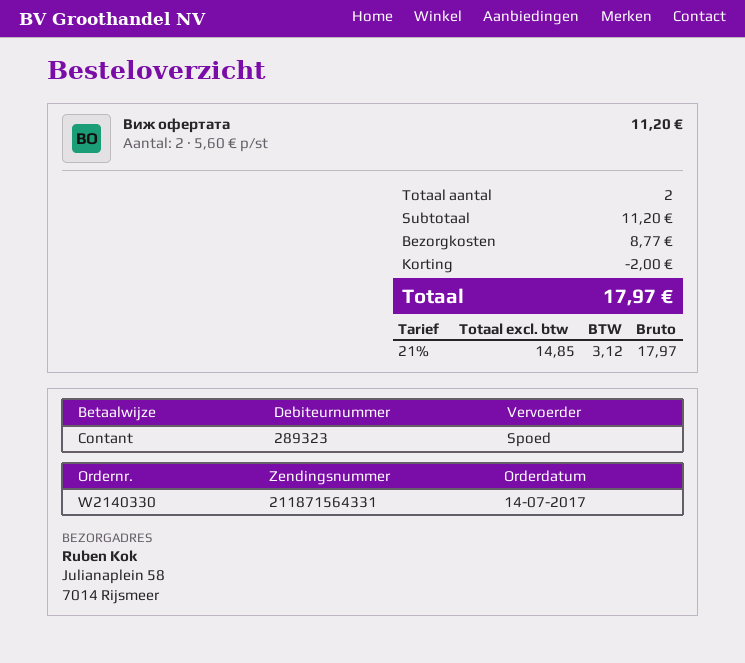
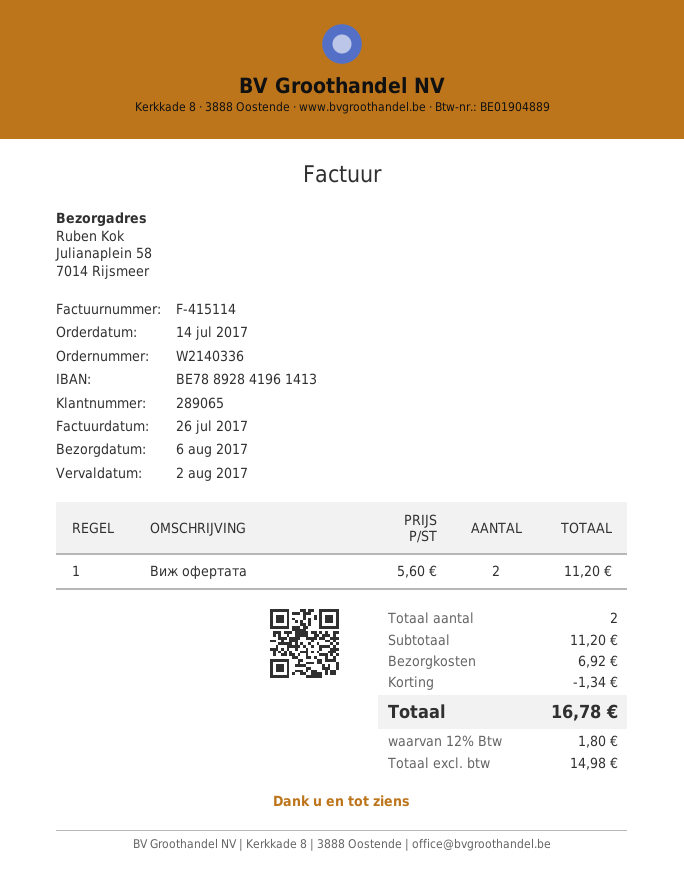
order number: W2140330 -> W2140336
customer number: 289323 -> 289065
discount: 2.00 -> 1.34
shipping: 8.77 -> 6.92
net: 14.85 -> 14.98
tax: 21% = 3.12 -> 12% = 1.80
total: 17.97 -> 16.78

